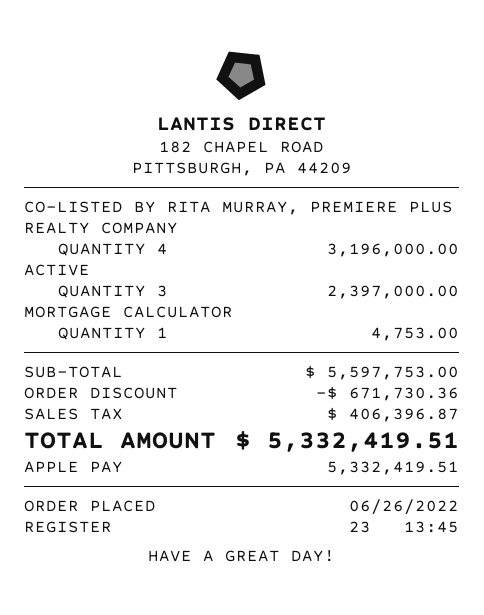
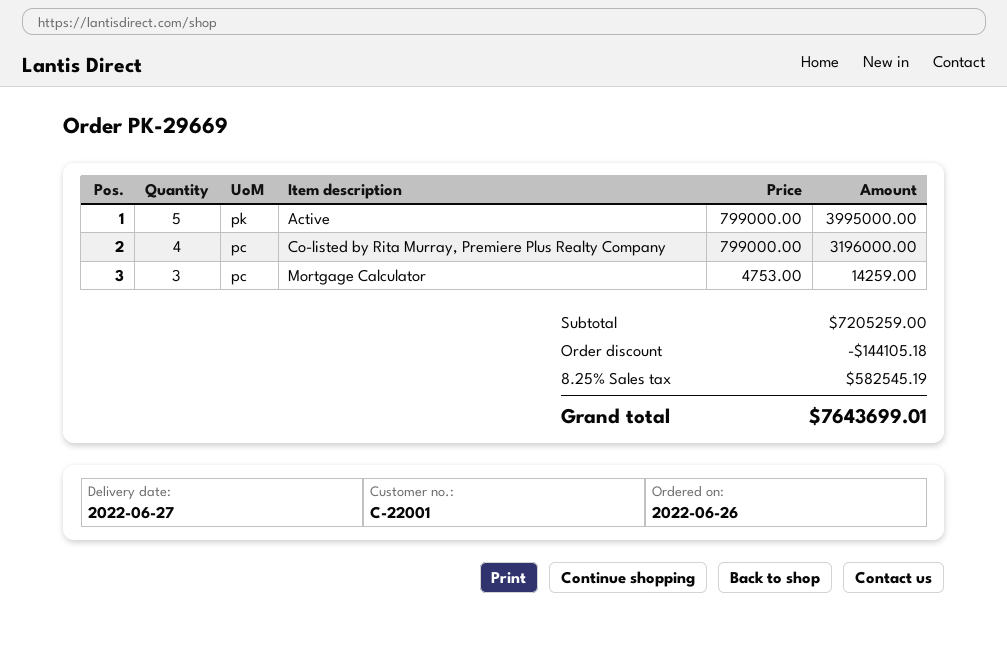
ACTIVE: 3 for 2397000.00 -> 5 for 3995000.00
MORTGAGE CALCULATOR: 1 for 4753.00 -> 3 for 14259.00
subtotal: 5597753.00 -> 7205259.00
discount: 671730.36 -> 144105.18
tax: 406396.87 -> 582545.19
total: 5332419.51 -> 7643699.01

